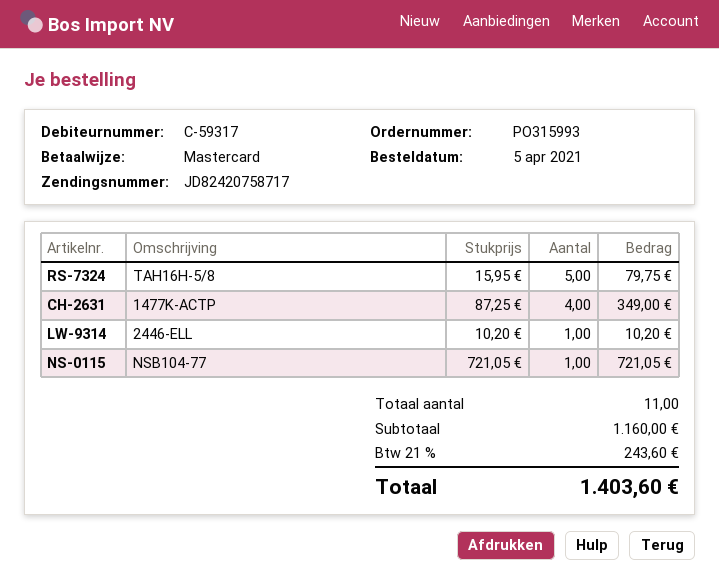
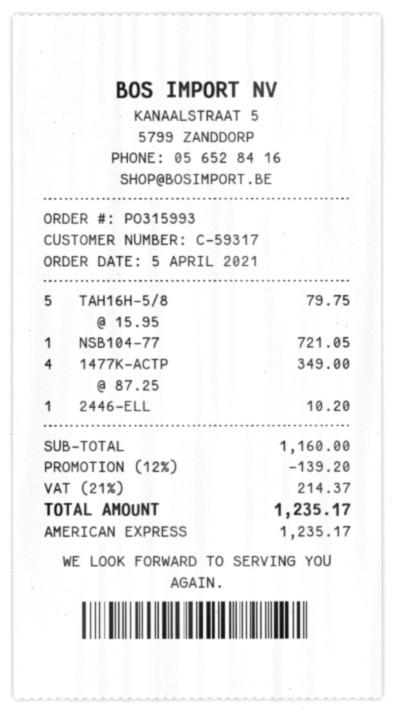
payment method: Mastercard -> American Express
discount: none -> 12% = 139.20
tax: 21% = 243.60 -> 21% = 214.37
total: 1403.60 -> 1235.17

